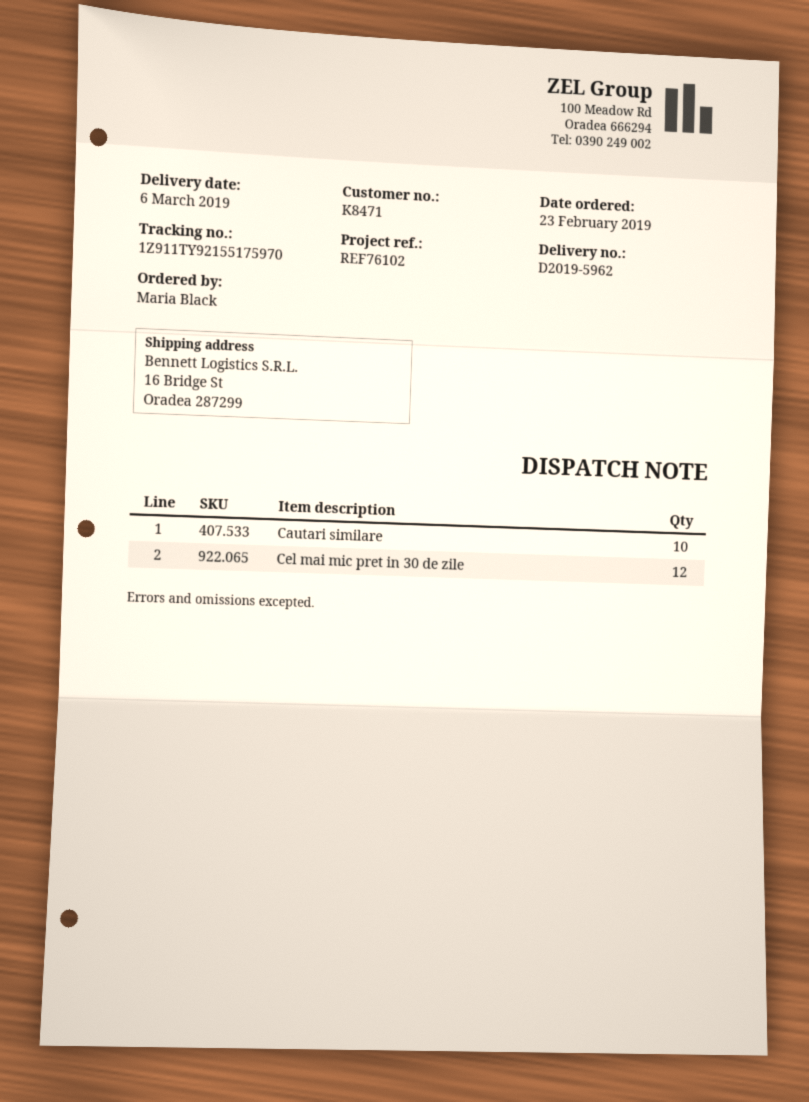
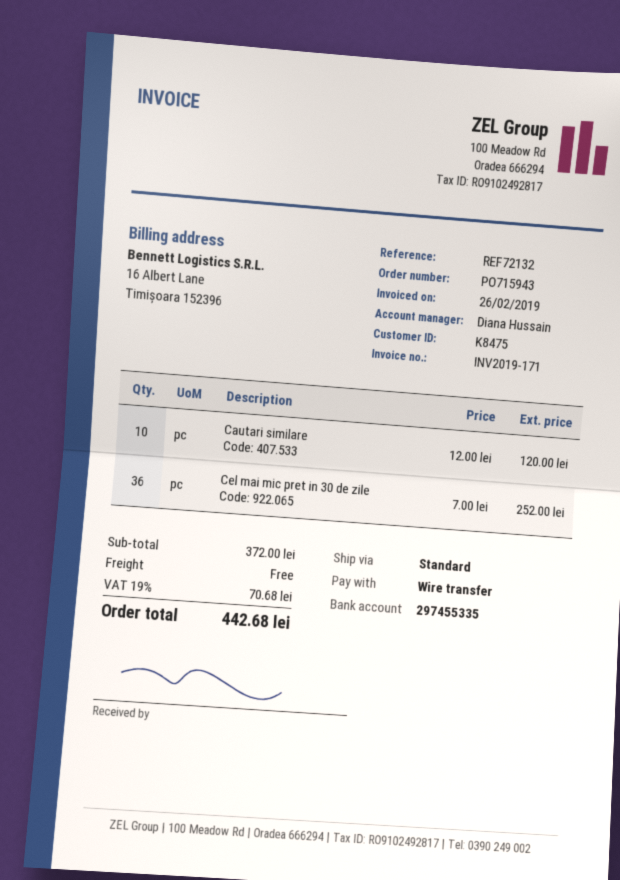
customer number: K8471 -> K8475
reference: REF76102 -> REF72132
Cel mai mic pret in 30 de zile: 12 -> 36

